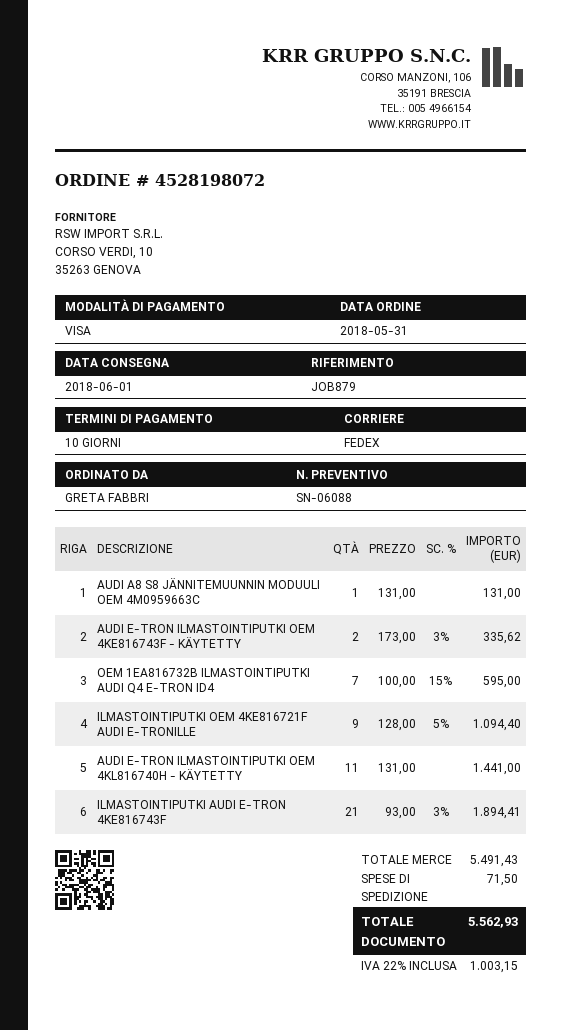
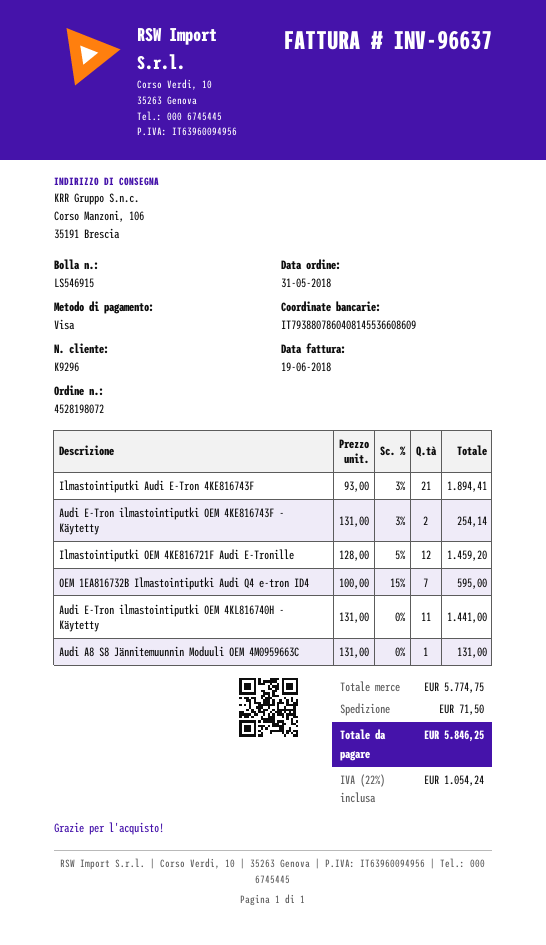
AUDI E-TRON ILMASTOINTIPUTKI OEM 4KE816743F - KÄYTETTY: 2 x 173.00 - 3% = 335.62 -> 2 x 131.00 - 3% = 254.14
ILMASTOINTIPUTKI OEM 4KE816721F AUDI E-TRONILLE: 9 x 128.00 - 5% = 1094.40 -> 12 x 128.00 - 5% = 1459.20
subtotal: 5491.43 -> 5774.75
tax: 22% = 1003.15 -> 22% = 1054.24
total: 5562.93 -> 5846.25

